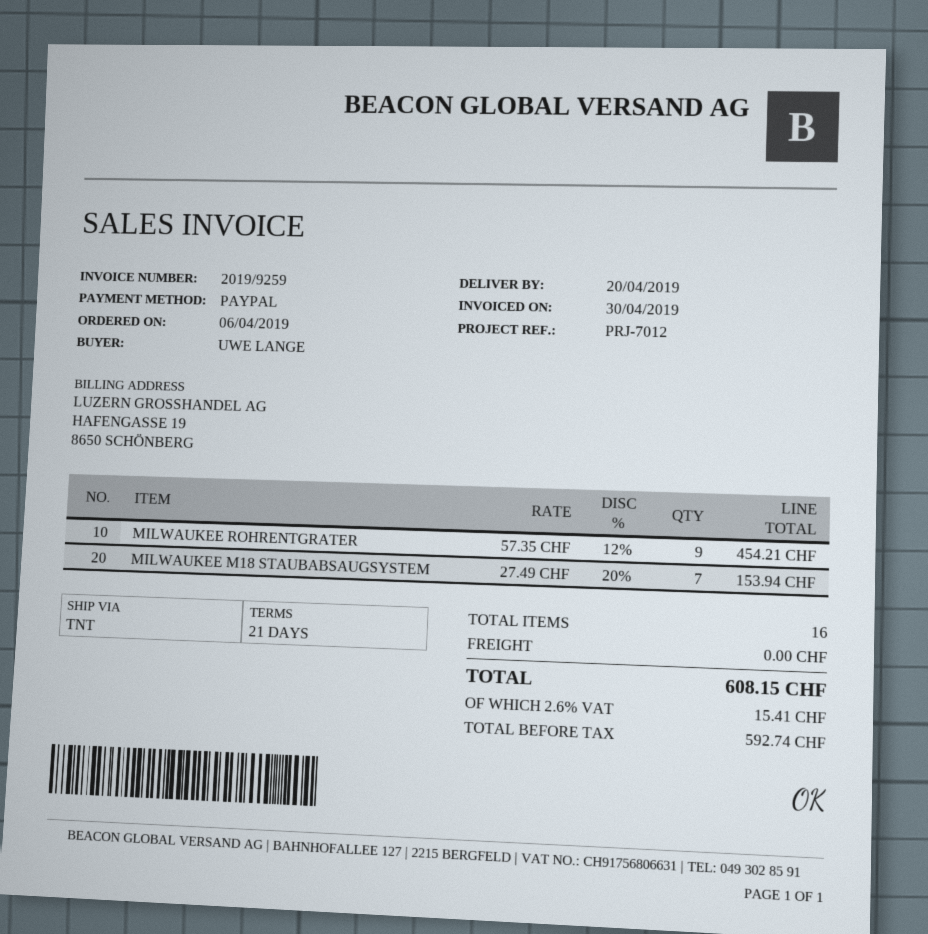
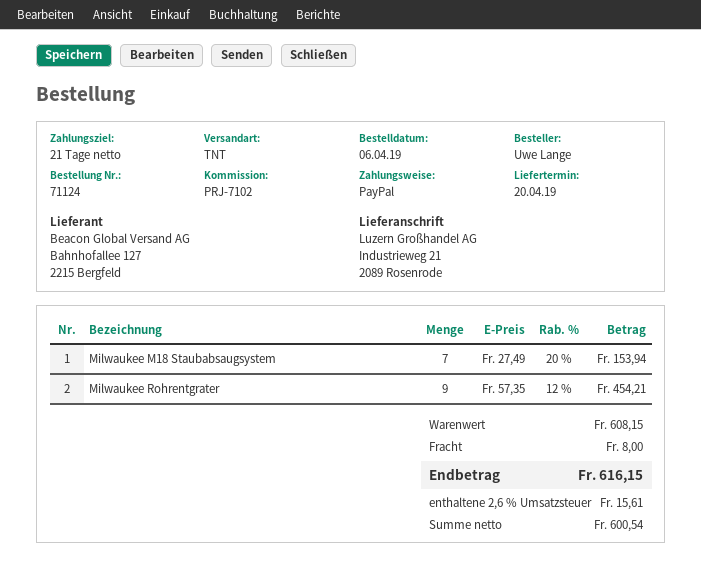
reference: PRJ-7012 -> PRJ-7102
shipping: 0.00 -> 8.00
net: 592.74 -> 600.54
tax: 2.6% = 15.41 -> 2.6% = 15.61
total: 608.15 -> 616.15

